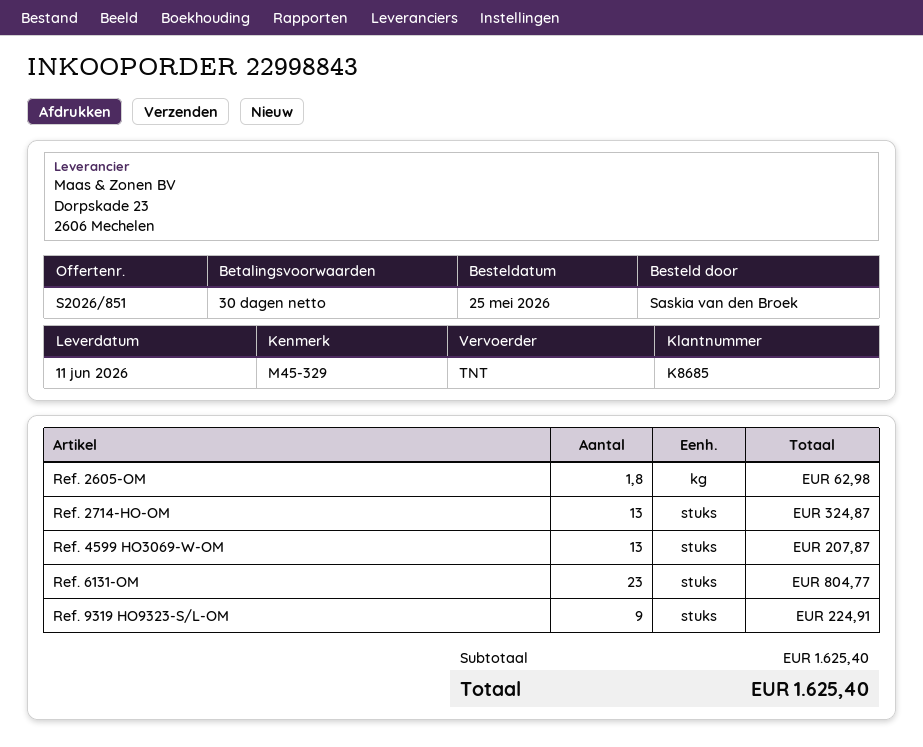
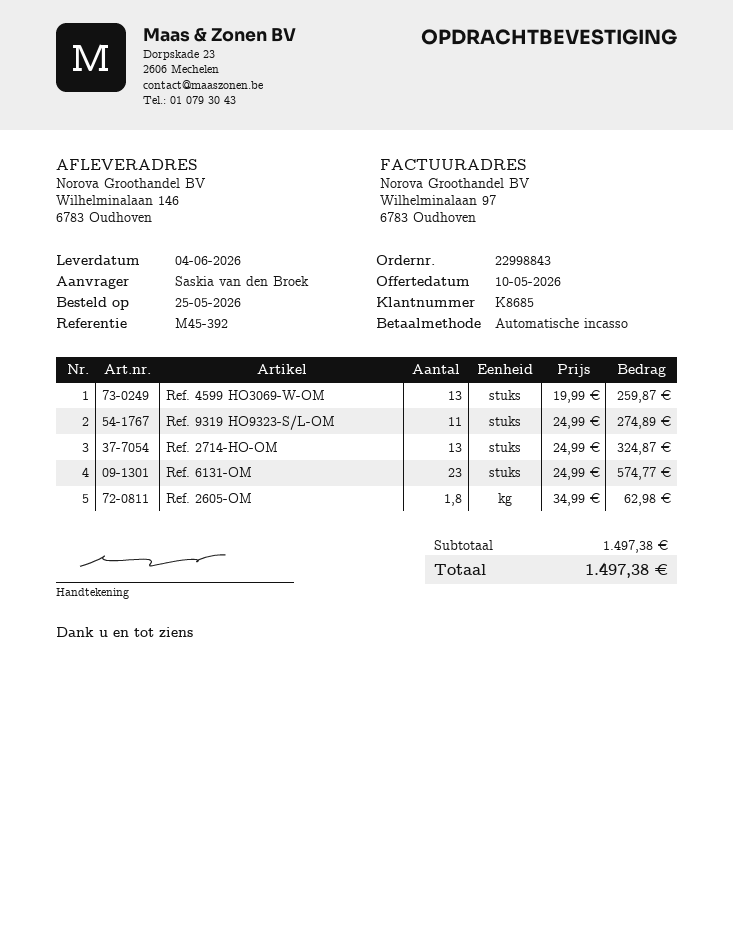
delivery date: 2026-06-11 -> 2026-06-04
reference: M45-329 -> M45-392
Ref. 4599 HO3069-W-OM: 13 for 207.87 -> 13 for 259.87
Ref. 6131-OM: 23 for 804.77 -> 23 for 574.77
Ref. 9319 HO9323-S/L-OM: 9 for 224.91 -> 11 for 274.89
subtotal: 1625.40 -> 1497.38
total: 1625.40 -> 1497.38

